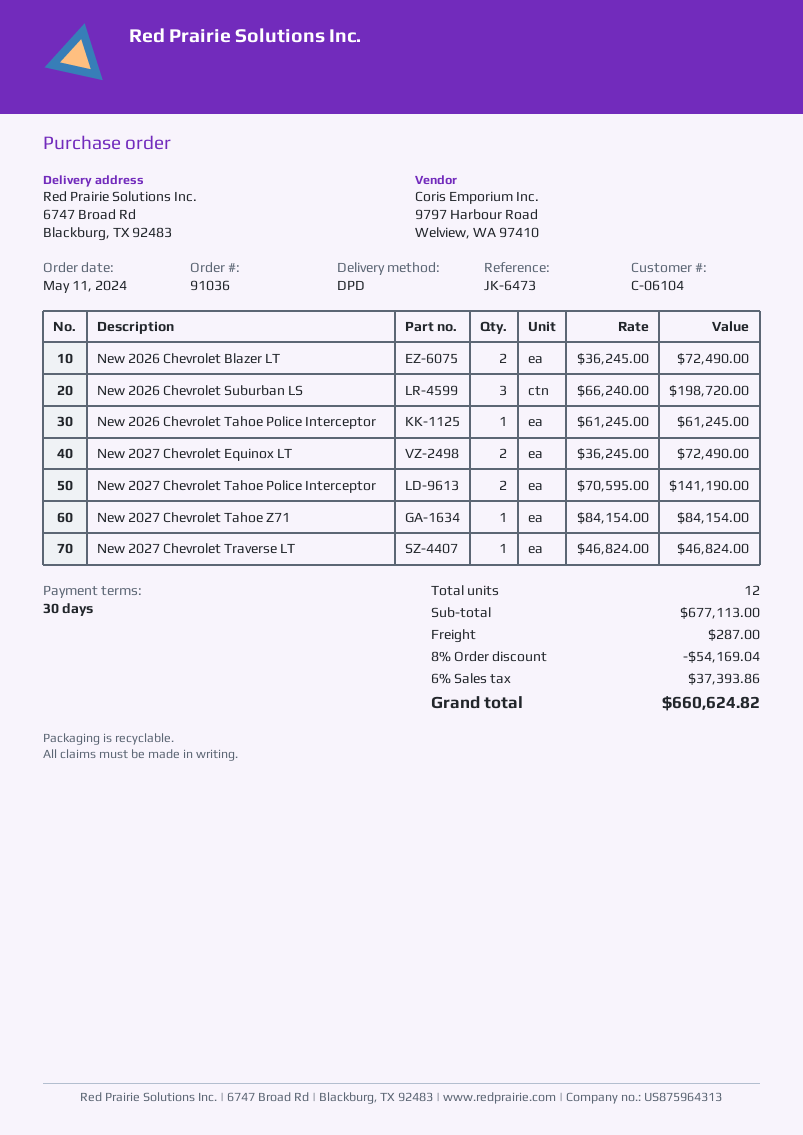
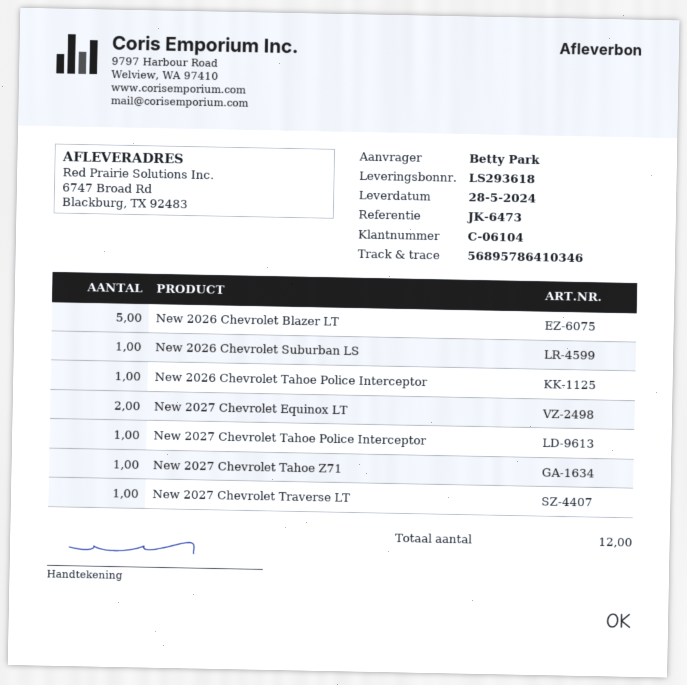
New 2026 Chevrolet Blazer LT: 2 -> 5
New 2026 Chevrolet Suburban LS: 3 -> 1
New 2027 Chevrolet Tahoe Police Interceptor: 2 -> 1

